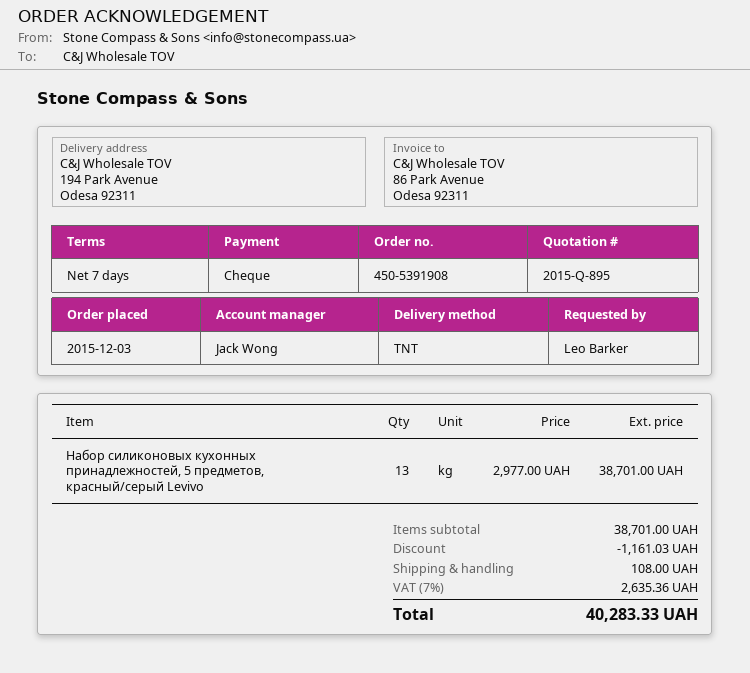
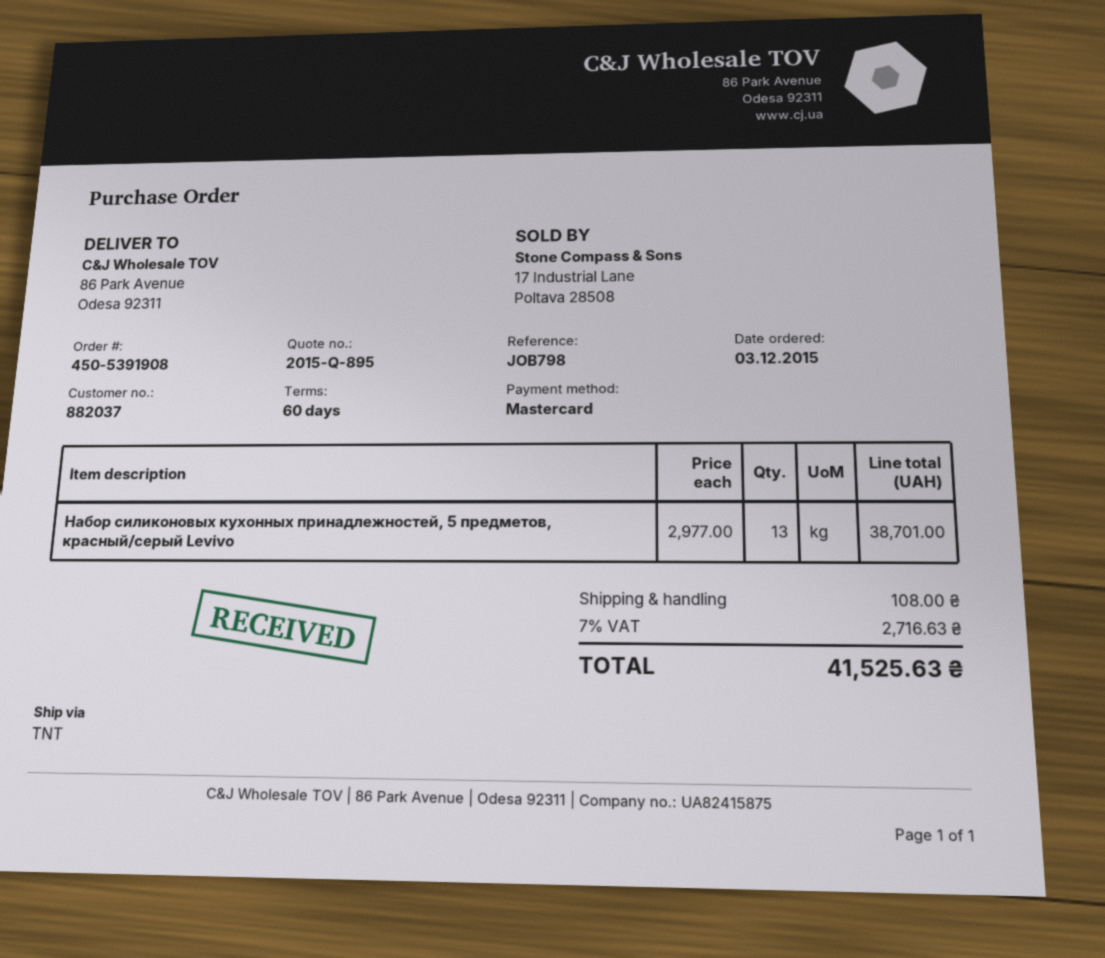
payment terms: 7 days -> 60 days
payment method: cheque -> Mastercard
ship to: 194 Park Avenue, Odesa 92311 -> 86 Park Avenue, Odesa 92311
discount: 1161.03 -> none
tax: 7% = 2635.36 -> 7% = 2716.63
total: 40283.33 -> 41525.63

